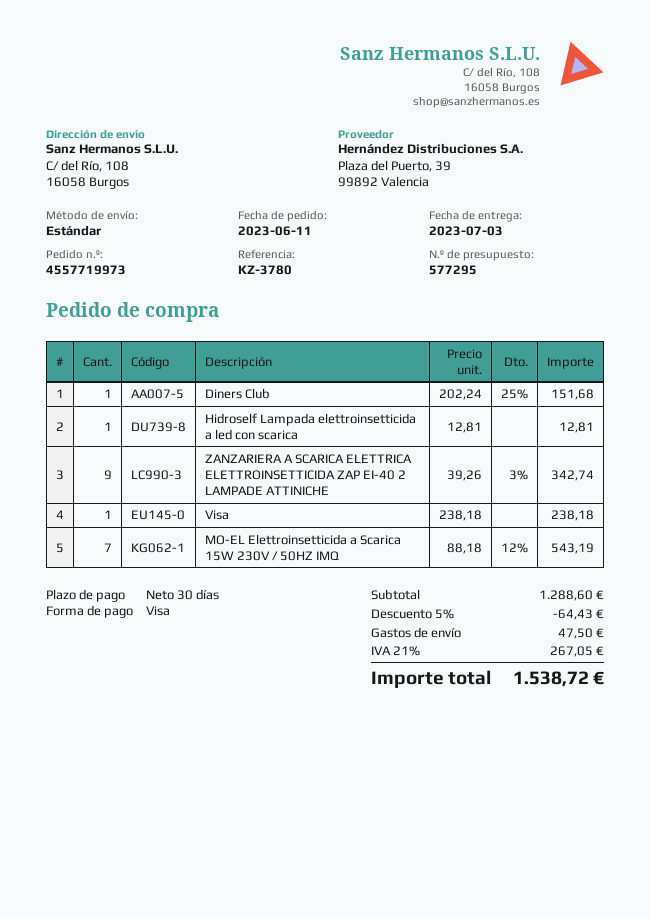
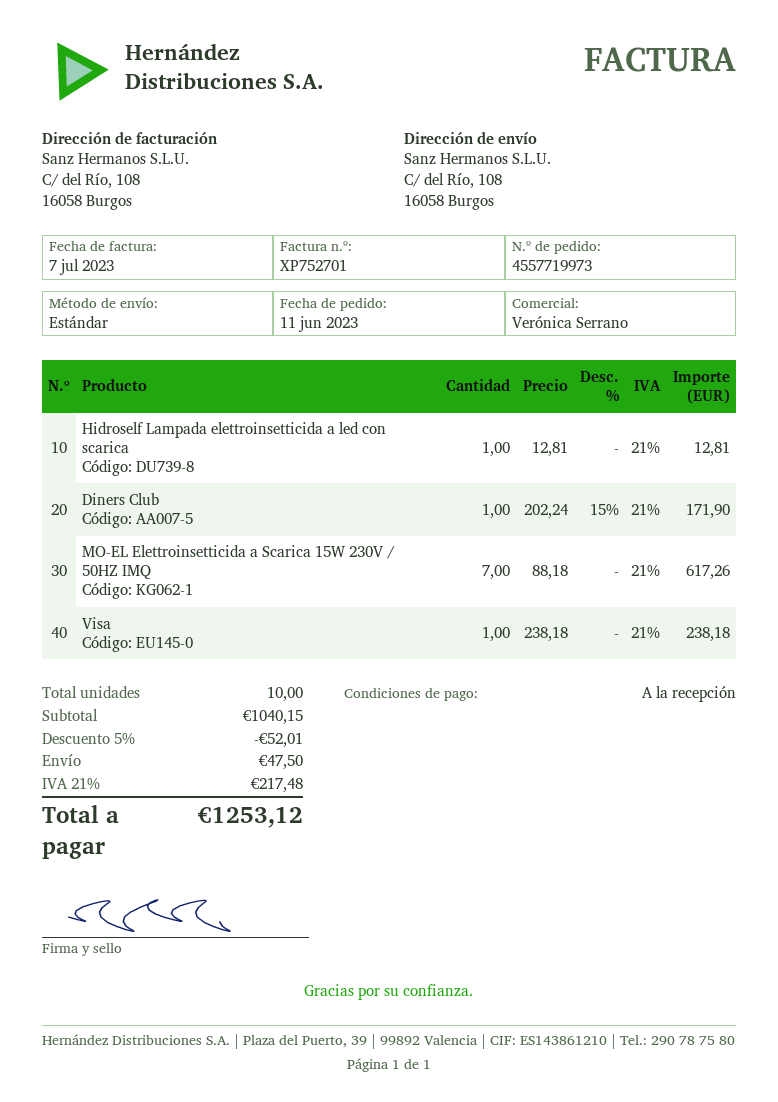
payment terms: 30 days -> on receipt
Diners Club: 1 x 202.24 - 25% = 151.68 -> 1 x 202.24 - 15% = 171.90
ZANZARIERA A SCARICA ELETTRICA ELETTROINSETTICIDA ZAP EI-40 2 LAMPADE ATTINICHE: 9 x 39.26 - 3% = 342.74 -> none
MO-EL Elettroinsetticida a Scarica 15W 230V / 50HZ IMQ: 7 x 88.18 - 12% = 543.19 -> 7 x 88.18 = 617.26
subtotal: 1288.60 -> 1040.15
discount: 5% = 64.43 -> 5% = 52.01
tax: 21% = 267.05 -> 21% = 217.48
total: 1538.72 -> 1253.12

